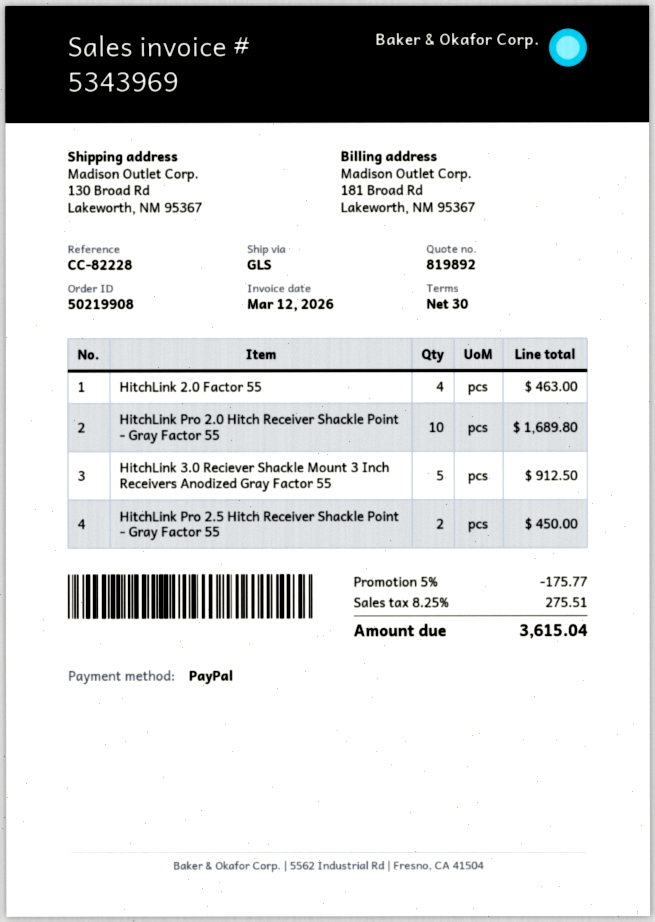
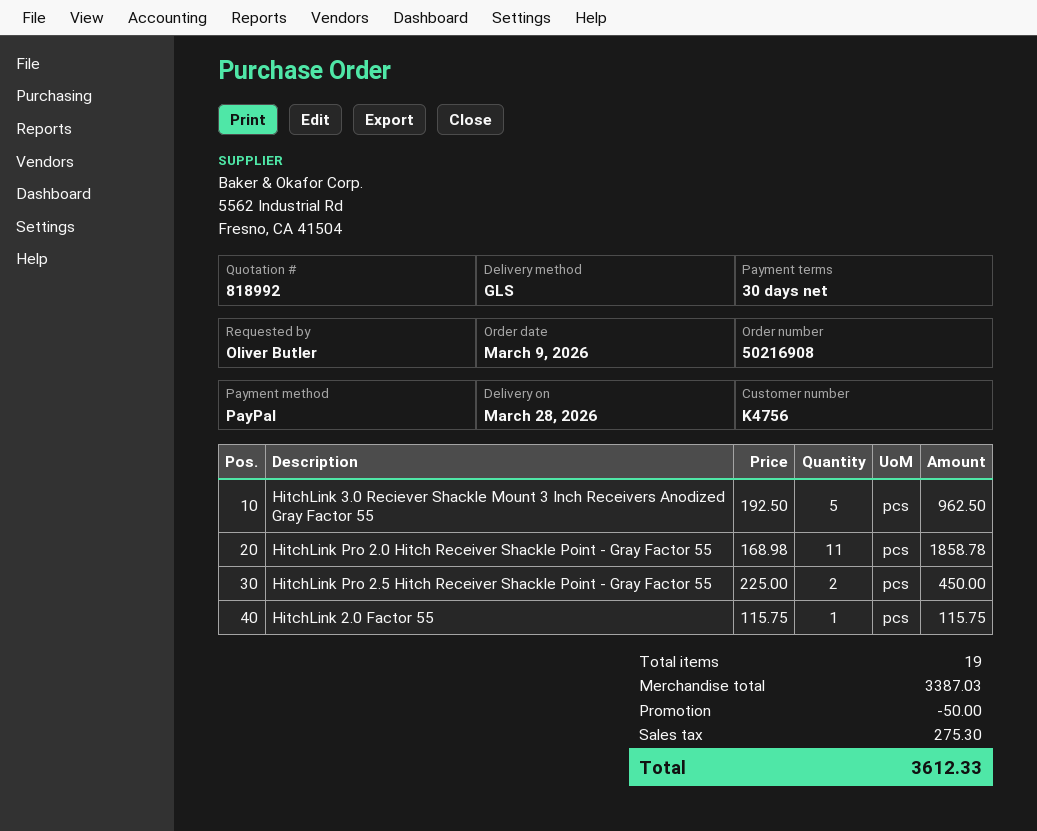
quote number: 819892 -> 818992
order number: 50219908 -> 50216908
HitchLink 2.0 Factor 55: 4 for 463.00 -> 1 for 115.75
HitchLink Pro 2.0 Hitch Receiver Shackle Point - Gray Factor 55: 10 for 1689.80 -> 11 for 1858.78
HitchLink 3.0 Reciever Shackle Mount 3 Inch Receivers Anodized Gray Factor 55: 5 for 912.50 -> 5 for 962.50
discount: 175.77 -> 50.00
tax: 275.51 -> 275.30
total: 3615.04 -> 3612.33

